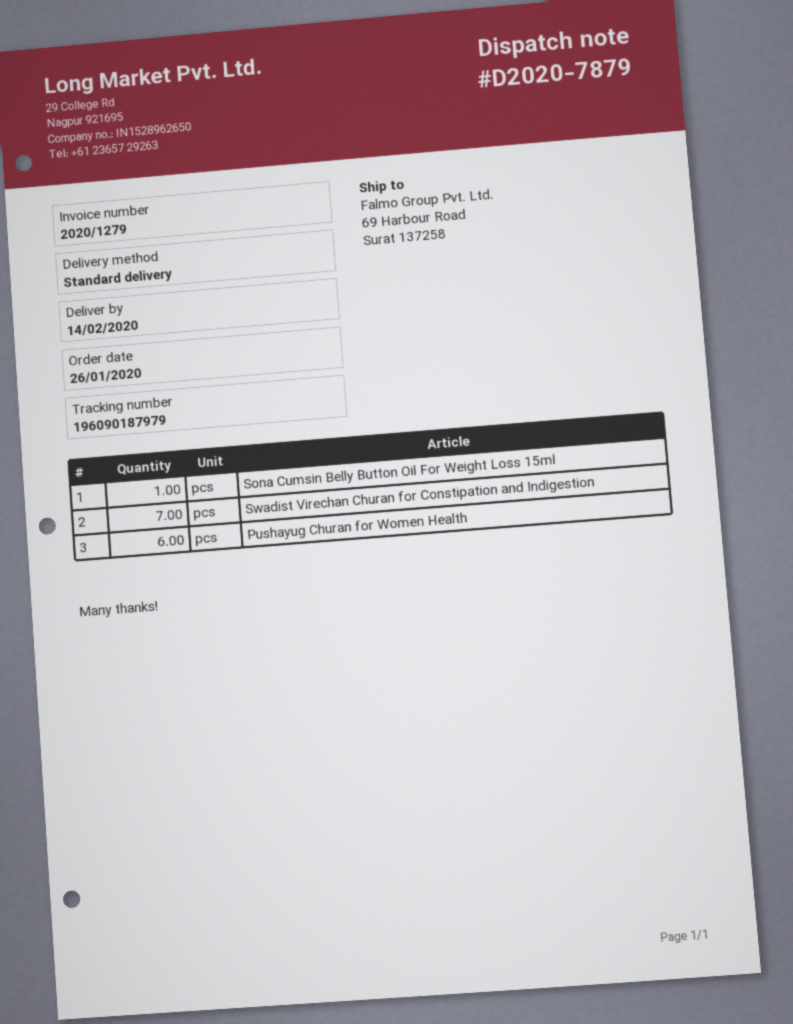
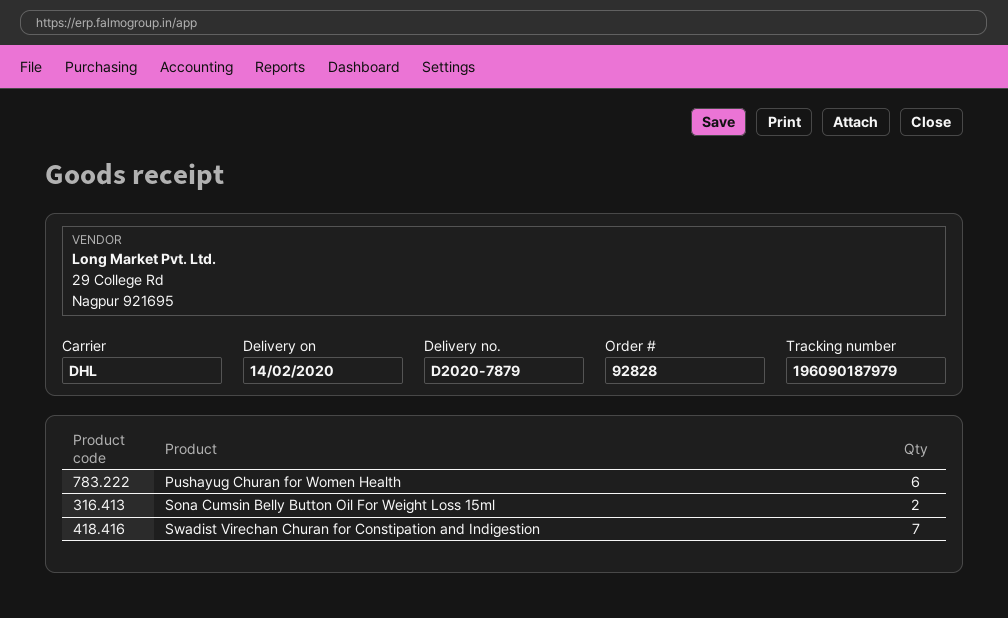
shipping method: standard -> DHL
Sona Cumsin Belly Button Oil For Weight Loss 15ml: 1 -> 2

